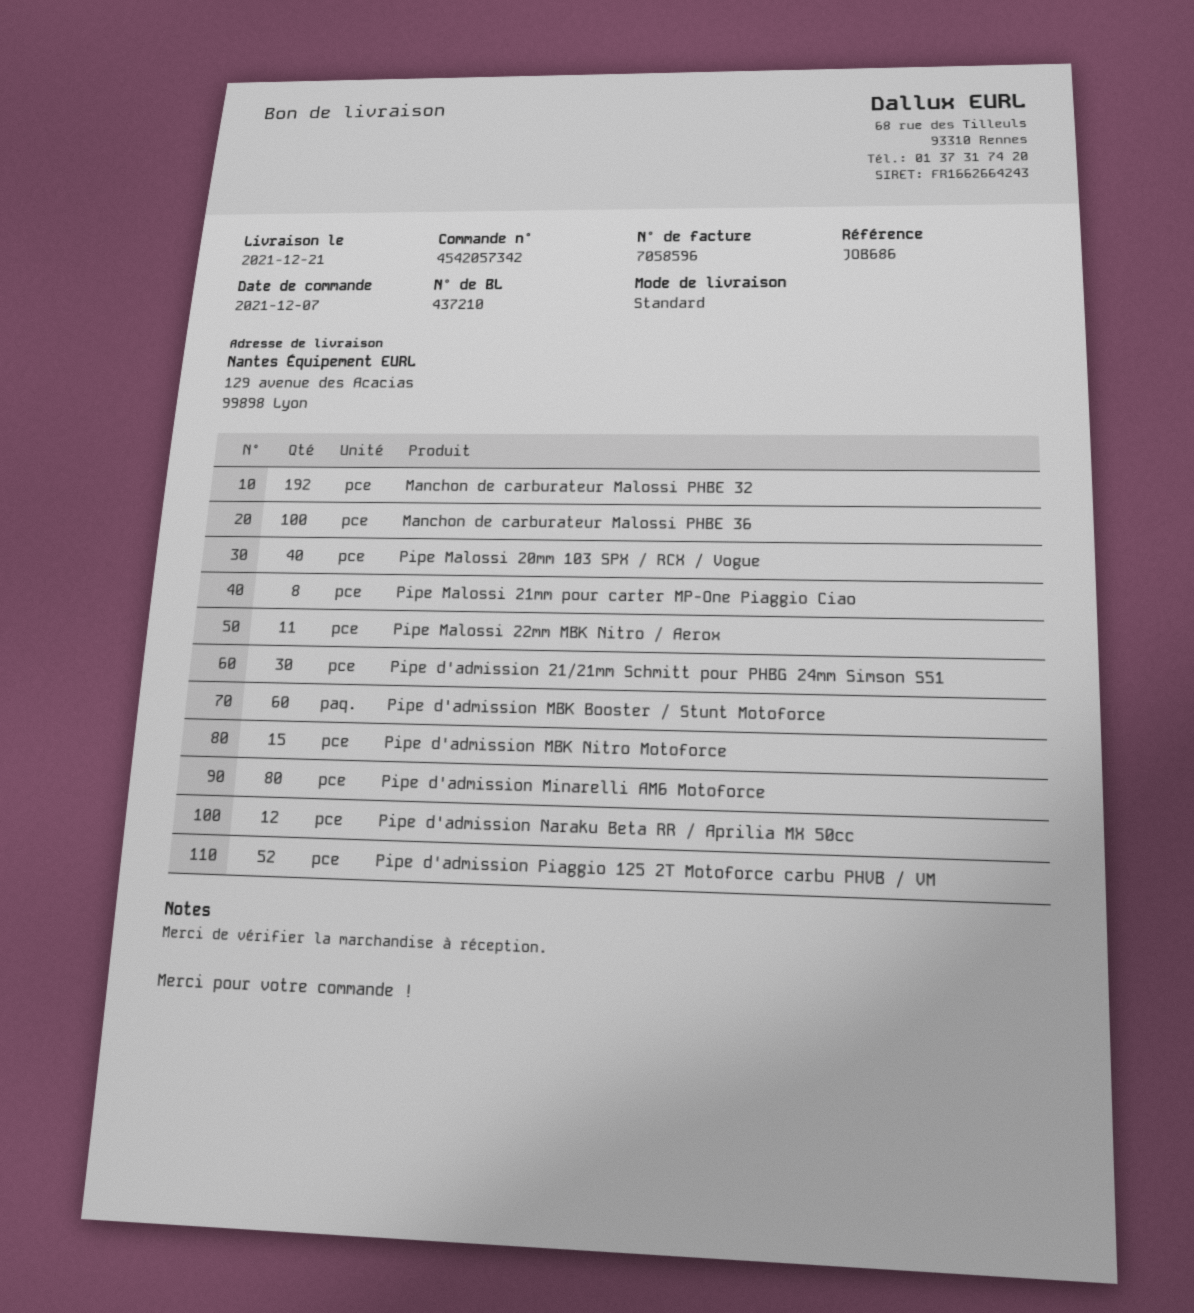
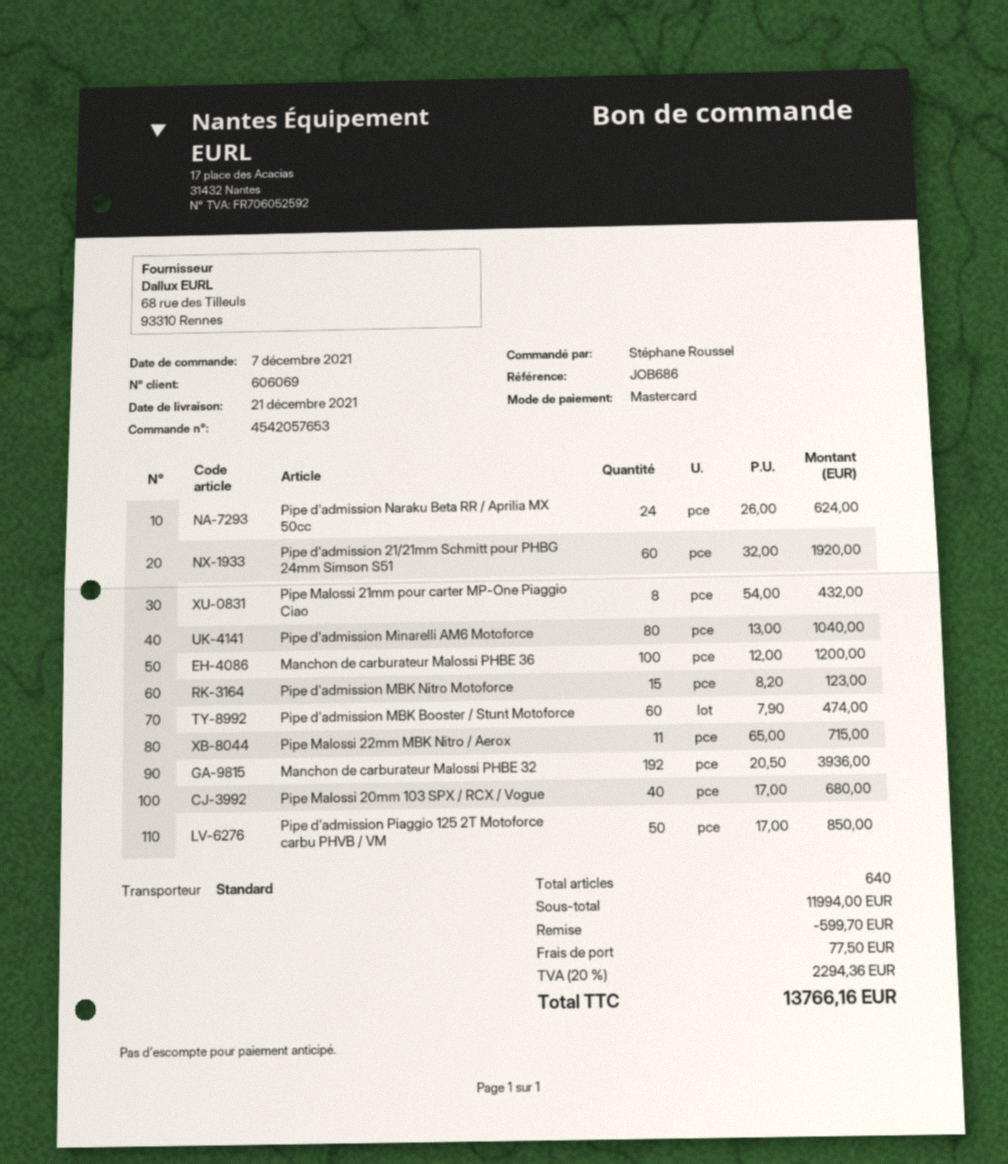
order number: 4542057342 -> 4542057653
Pipe d'admission 21/21mm Schmitt pour PHBG 24mm Simson S51: 30 -> 60
Pipe d'admission Naraku Beta RR / Aprilia MX 50cc: 12 -> 24
Pipe d'admission Piaggio 125 2T Motoforce carbu PHVB / VM: 52 -> 50

